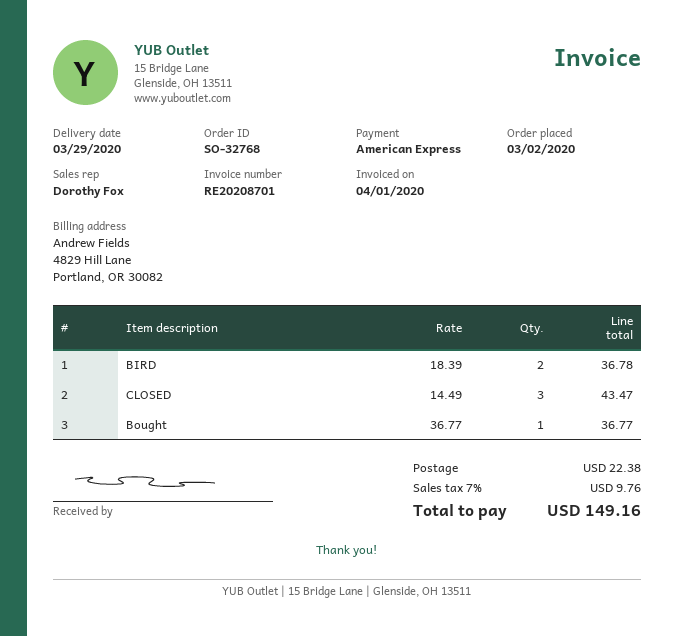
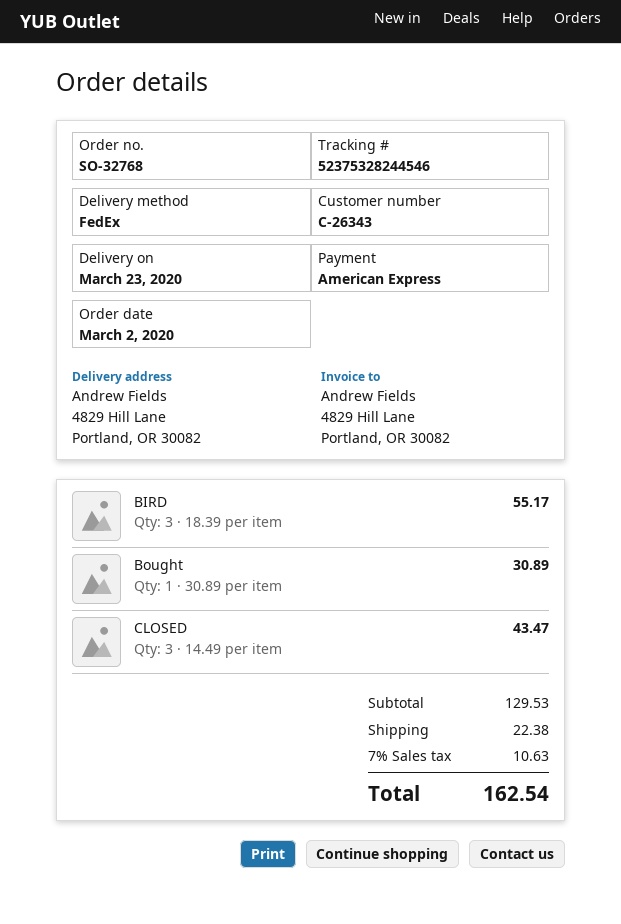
delivery date: 2020-03-29 -> 2020-03-23
BIRD: 2 x 18.39 = 36.78 -> 3 x 18.39 = 55.17
Bought: 1 x 36.77 = 36.77 -> 1 x 30.89 = 30.89
tax: 7% = 9.76 -> 7% = 10.63
total: 149.16 -> 162.54

